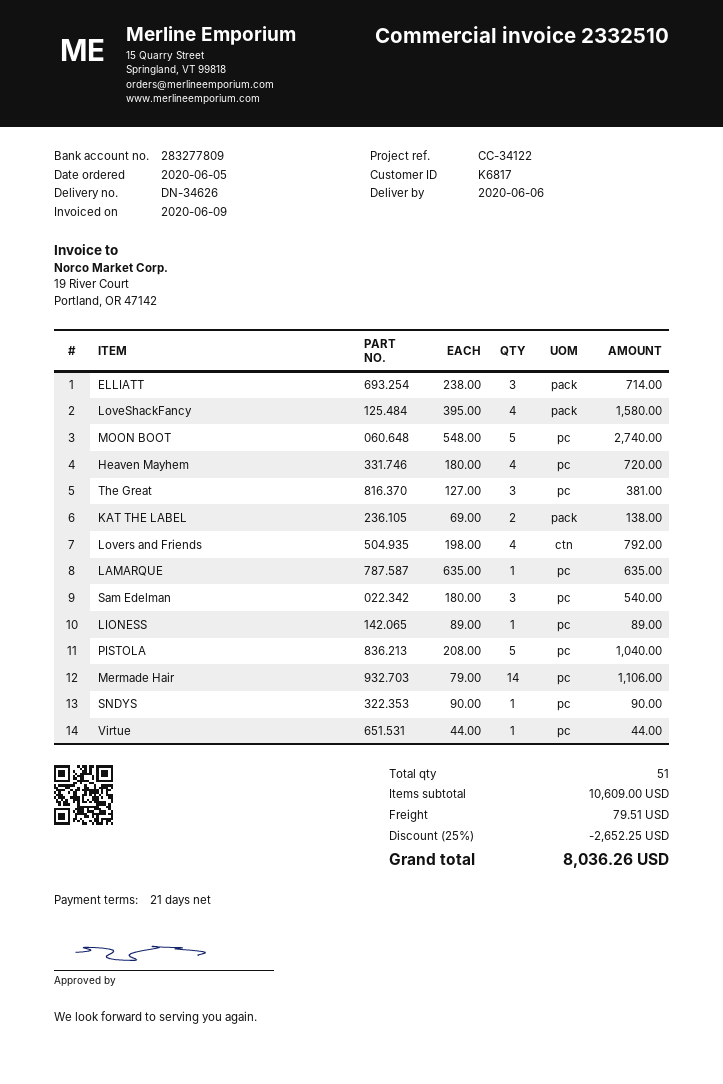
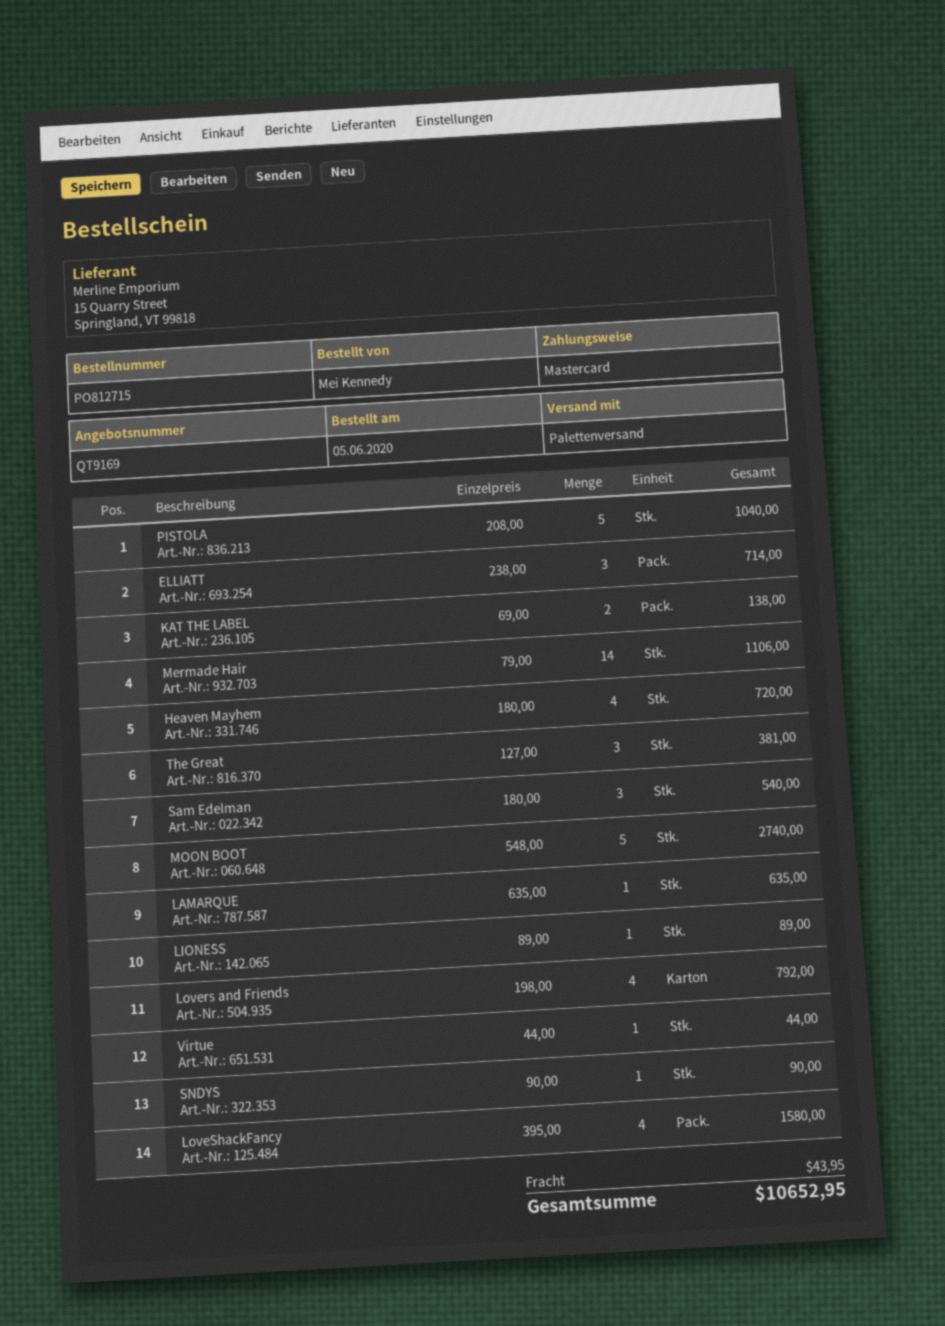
discount: 25% = 2652.25 -> none
shipping: 79.51 -> 43.95
total: 8036.26 -> 10652.95

